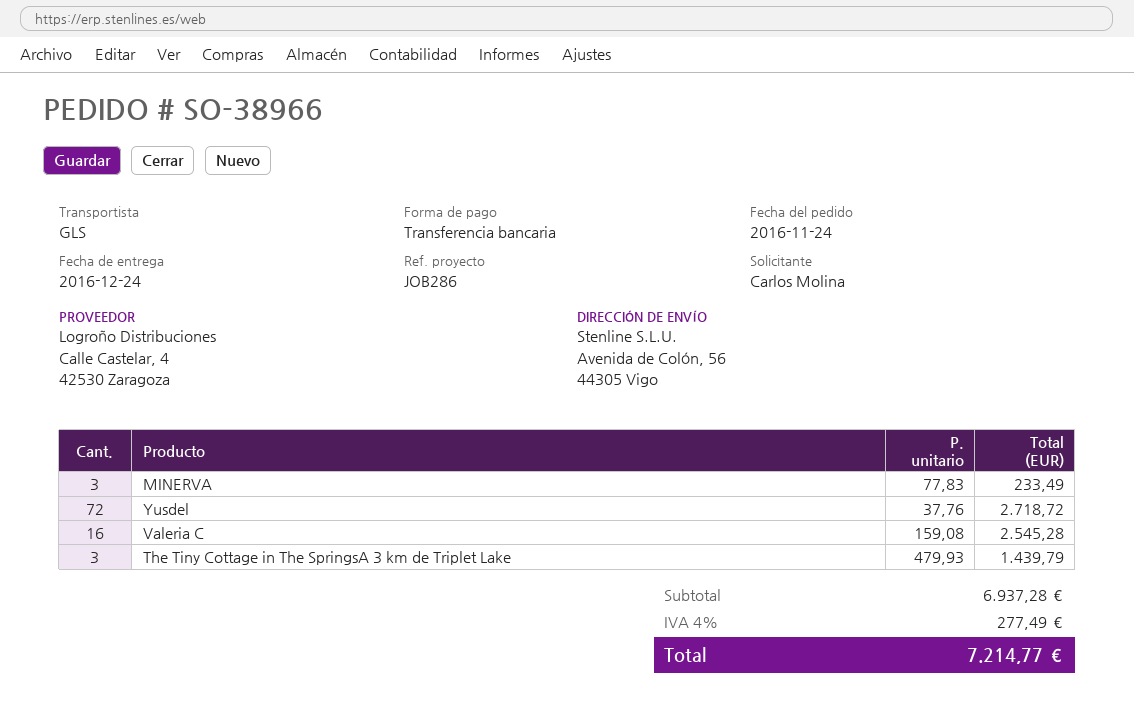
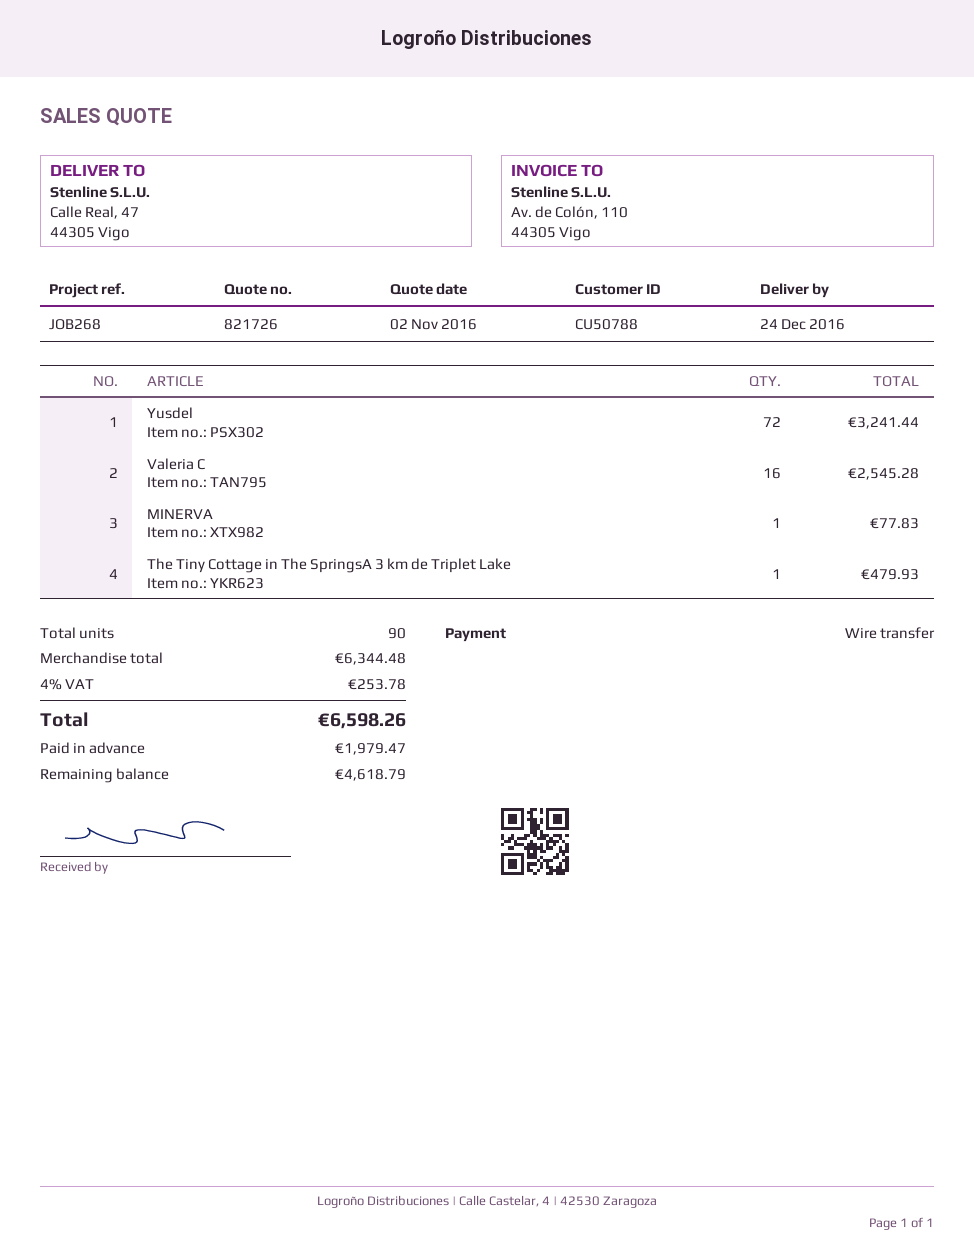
reference: JOB286 -> JOB268
ship to: Avenida de Colón, 56, 44305 Vigo -> Calle Real, 47, 44305 Vigo
MINERVA: 3 for 233.49 -> 1 for 77.83
Yusdel: 72 for 2718.72 -> 72 for 3241.44
The Tiny Cottage in The SpringsA 3 km de Triplet Lake: 3 for 1439.79 -> 1 for 479.93
subtotal: 6937.28 -> 6344.48
tax: 4% = 277.49 -> 4% = 253.78
total: 7214.77 -> 6598.26

